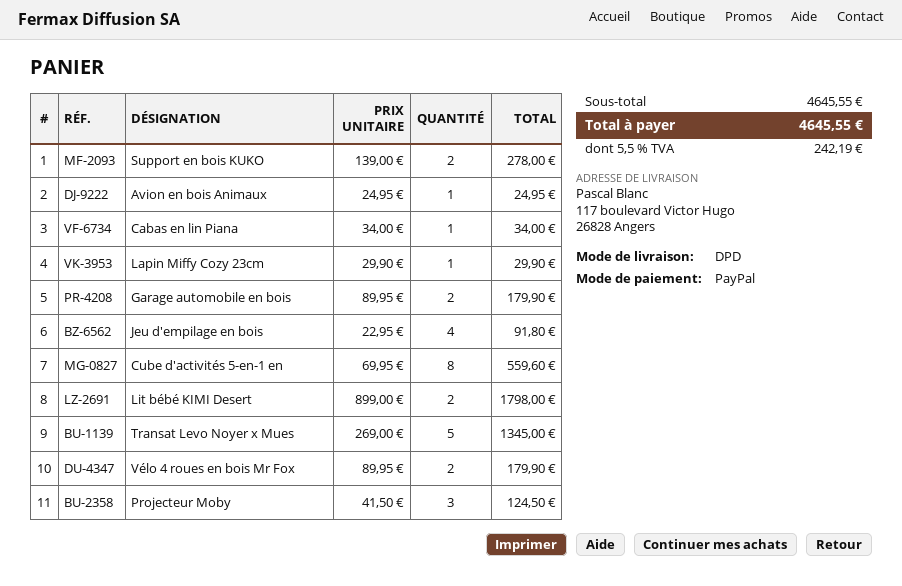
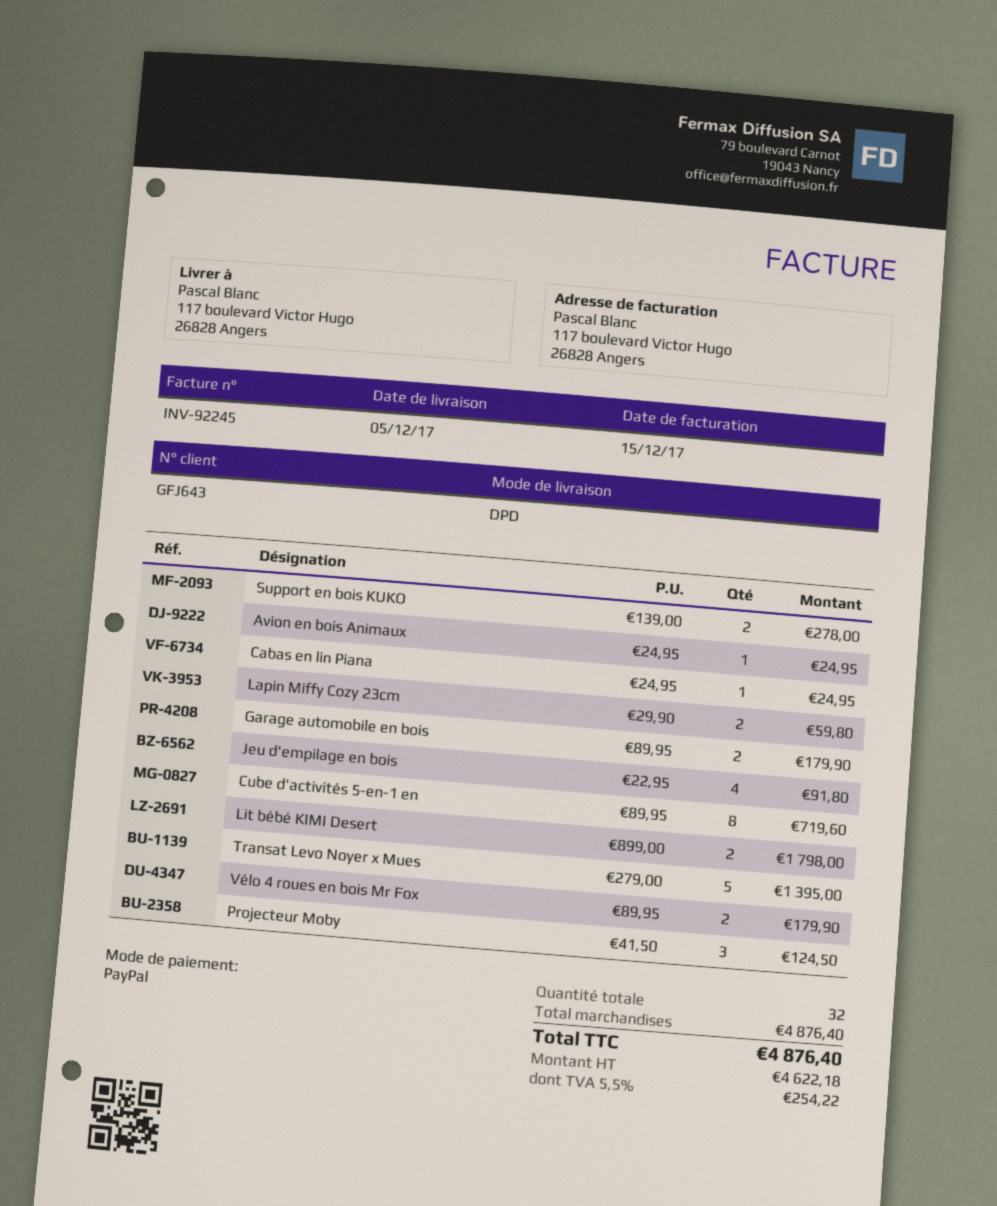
Cabas en lin Piana: 1 x 34.00 = 34.00 -> 1 x 24.95 = 24.95
Lapin Miffy Cozy 23cm: 1 x 29.90 = 29.90 -> 2 x 29.90 = 59.80
Cube d'activités 5-en-1 en: 8 x 69.95 = 559.60 -> 8 x 89.95 = 719.60
Transat Levo Noyer x Mues: 5 x 269.00 = 1345.00 -> 5 x 279.00 = 1395.00
subtotal: 4645.55 -> 4876.40
tax: 5.5% = 242.19 -> 5.5% = 254.22
total: 4645.55 -> 4876.40

